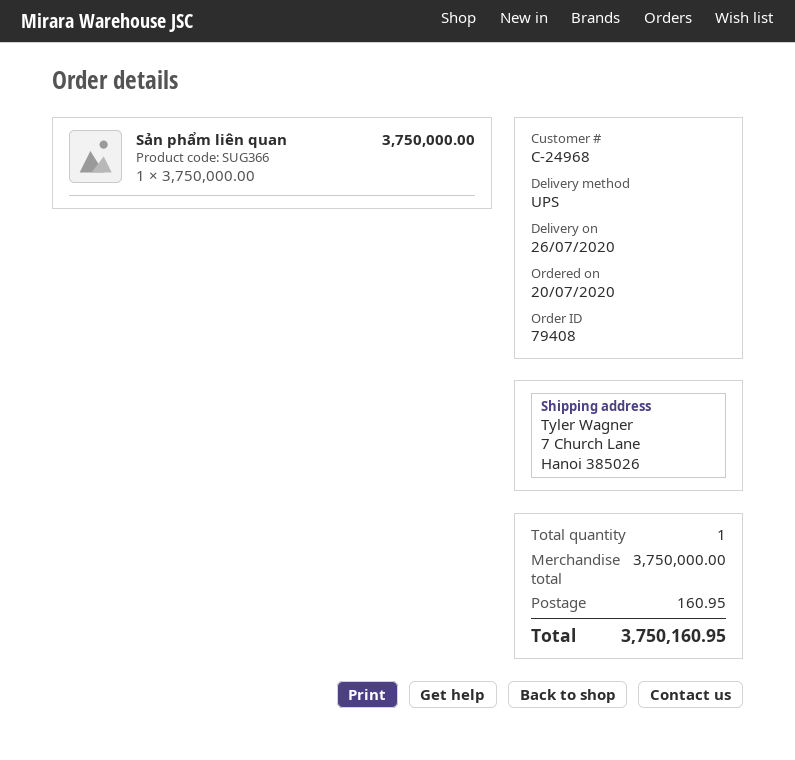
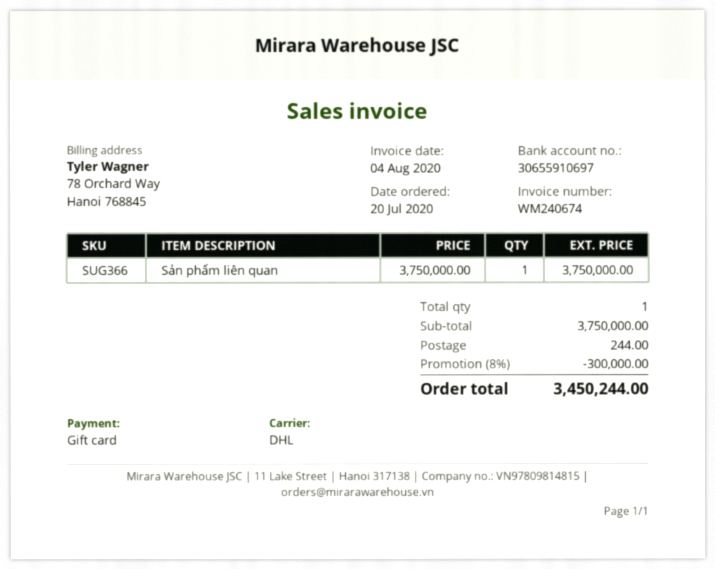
shipping method: UPS -> DHL
discount: none -> 8% = 300000.00
shipping: 160.95 -> 244.00
total: 3750160.95 -> 3450244.00

